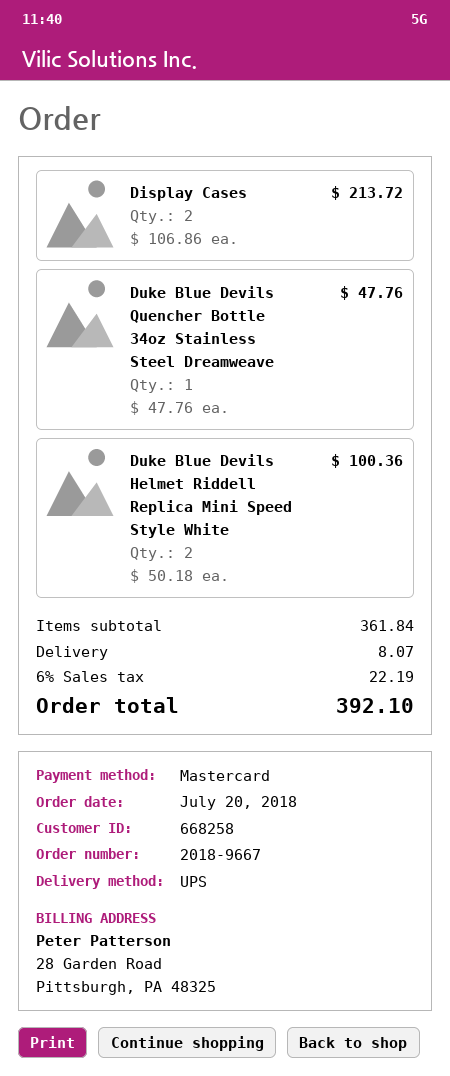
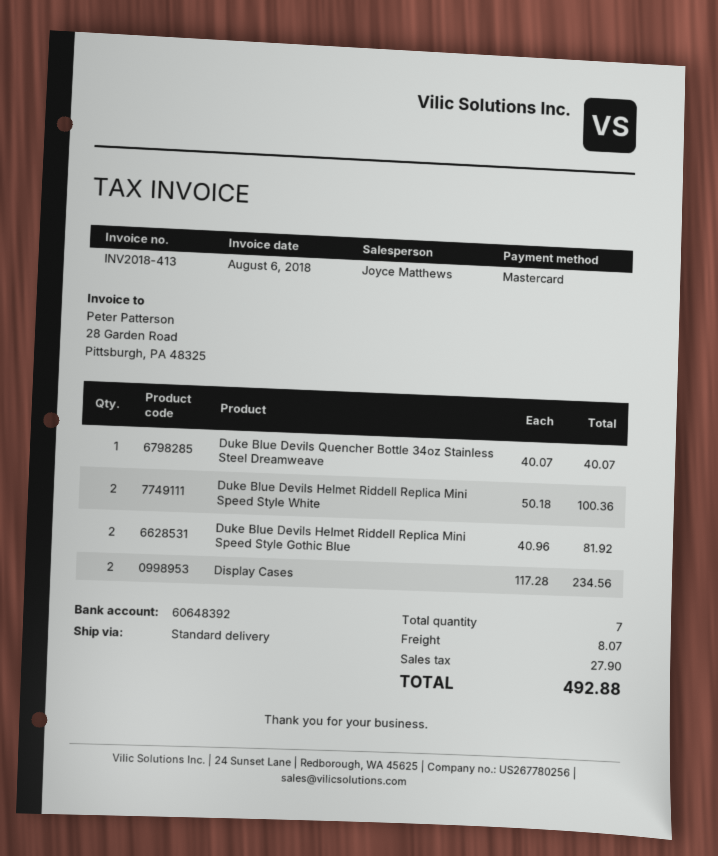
shipping method: UPS -> standard
Display Cases: 2 x 106.86 = 213.72 -> 2 x 117.28 = 234.56
Duke Blue Devils Quencher Bottle 34oz Stainless Steel Dreamweave: 1 x 47.76 = 47.76 -> 1 x 40.07 = 40.07
Duke Blue Devils Helmet Riddell Replica Mini Speed Style Gothic Blue: none -> 2 x 40.96 = 81.92
tax: 22.19 -> 27.90
total: 392.10 -> 492.88

